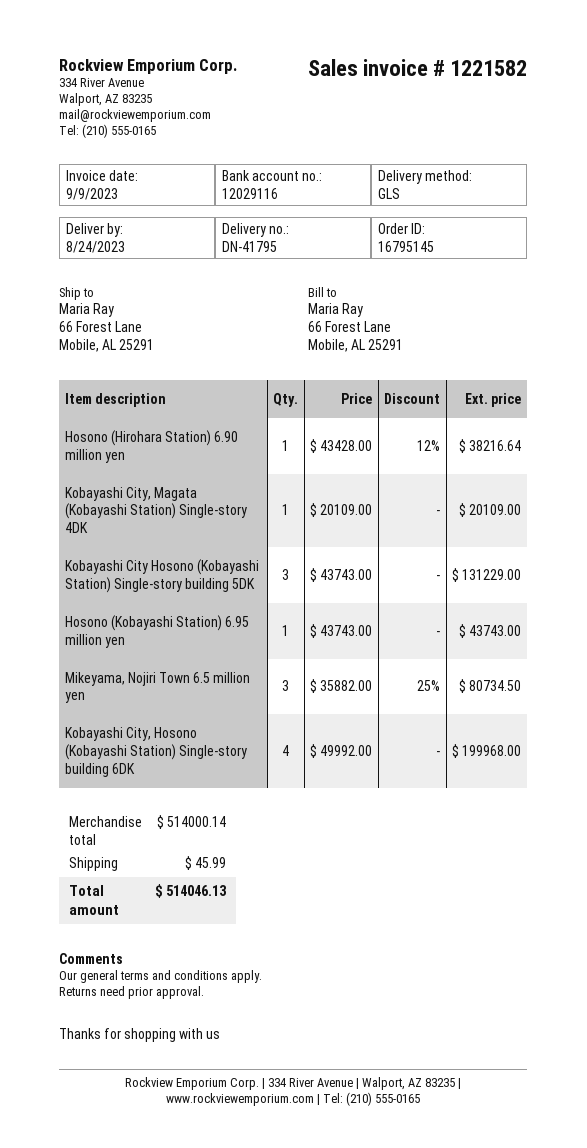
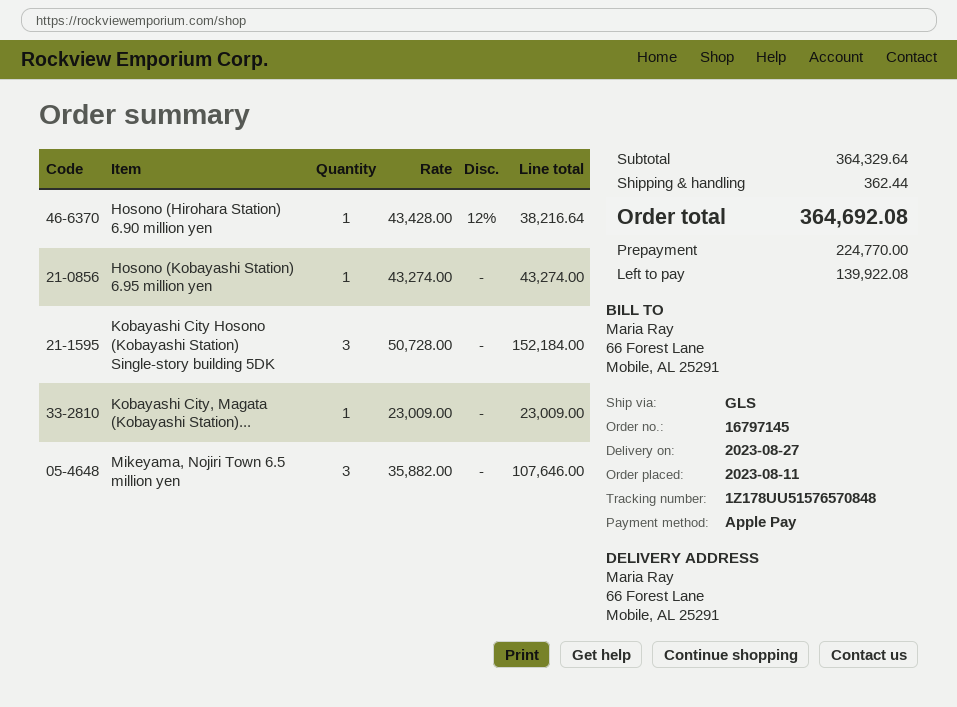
order number: 16795145 -> 16797145
delivery date: 2023-08-24 -> 2023-08-27
Kobayashi City, Magata (Kobayashi Station) Single-story 4DK: 1 x 20109.00 = 20109.00 -> 1 x 23009.00 = 23009.00
Kobayashi City Hosono (Kobayashi Station) Single-story building 5DK: 3 x 43743.00 = 131229.00 -> 3 x 50728.00 = 152184.00
Hosono (Kobayashi Station) 6.95 million yen: 1 x 43743.00 = 43743.00 -> 1 x 43274.00 = 43274.00
Mikeyama, Nojiri Town 6.5 million yen: 3 x 35882.00 - 25% = 80734.50 -> 3 x 35882.00 = 107646.00
Kobayashi City, Hosono (Kobayashi Station) Single-story building 6DK: 4 x 49992.00 = 199968.00 -> none
subtotal: 514000.14 -> 364329.64
shipping: 45.99 -> 362.44
total: 514046.13 -> 364692.08

